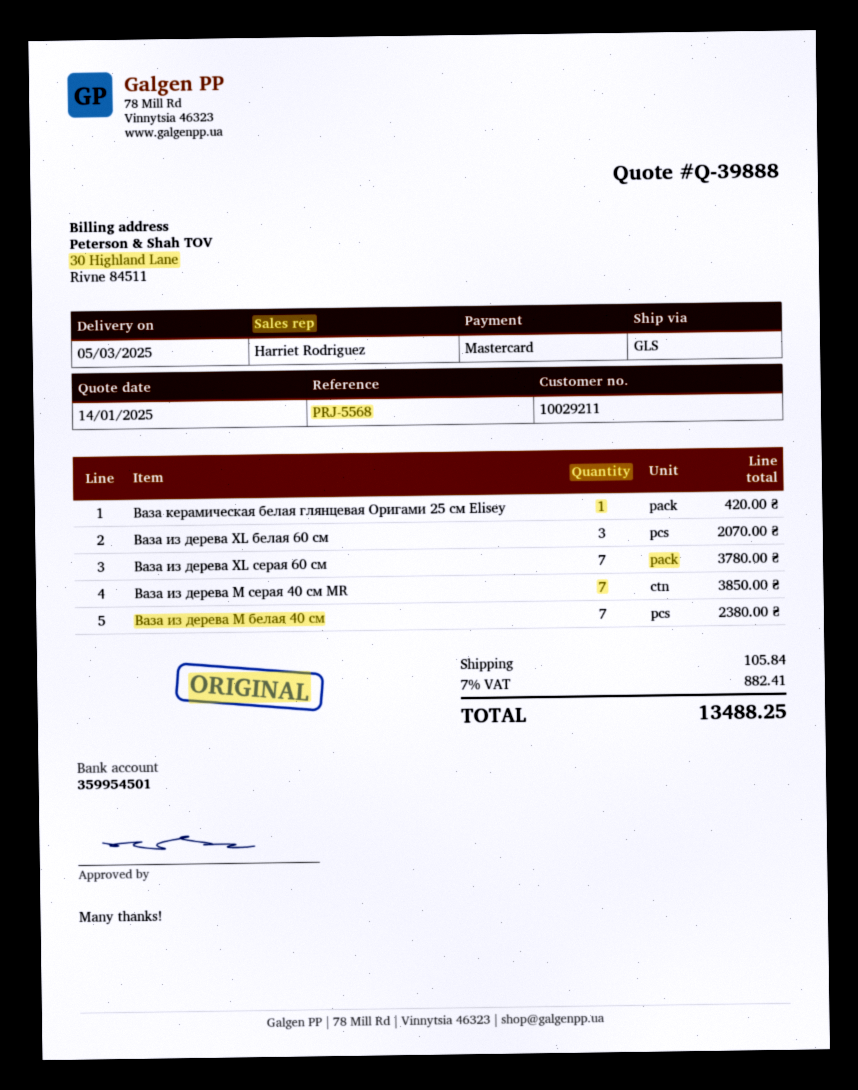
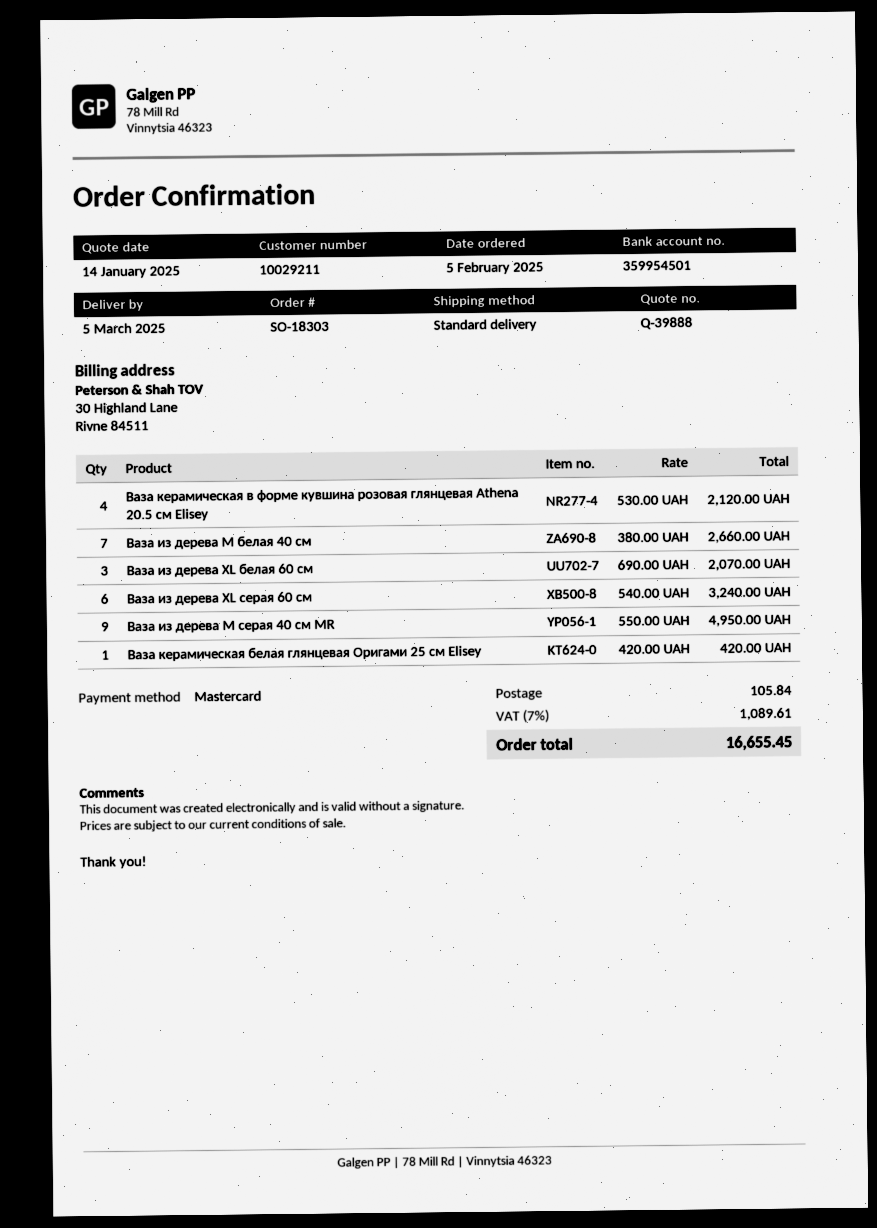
shipping method: GLS -> standard
Ваза из дерева XL серая 60 см: 7 for 3780.00 -> 6 for 3240.00
Ваза из дерева М серая 40 см MR: 7 for 3850.00 -> 9 for 4950.00
Ваза из дерева М белая 40 см: 7 for 2380.00 -> 7 for 2660.00
Ваза керамическая в форме кувшина розовая глянцевая Athena 20.5 см Elisey: none -> 4 for 2120.00
tax: 7% = 882.41 -> 7% = 1089.61
total: 13488.25 -> 16655.45

